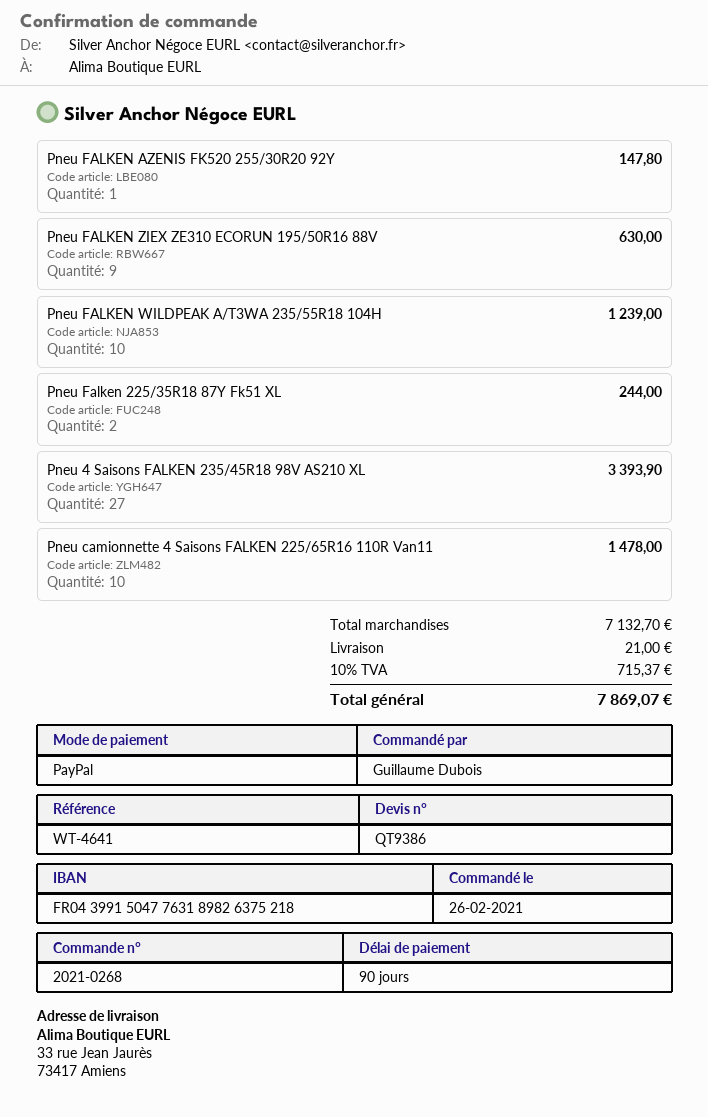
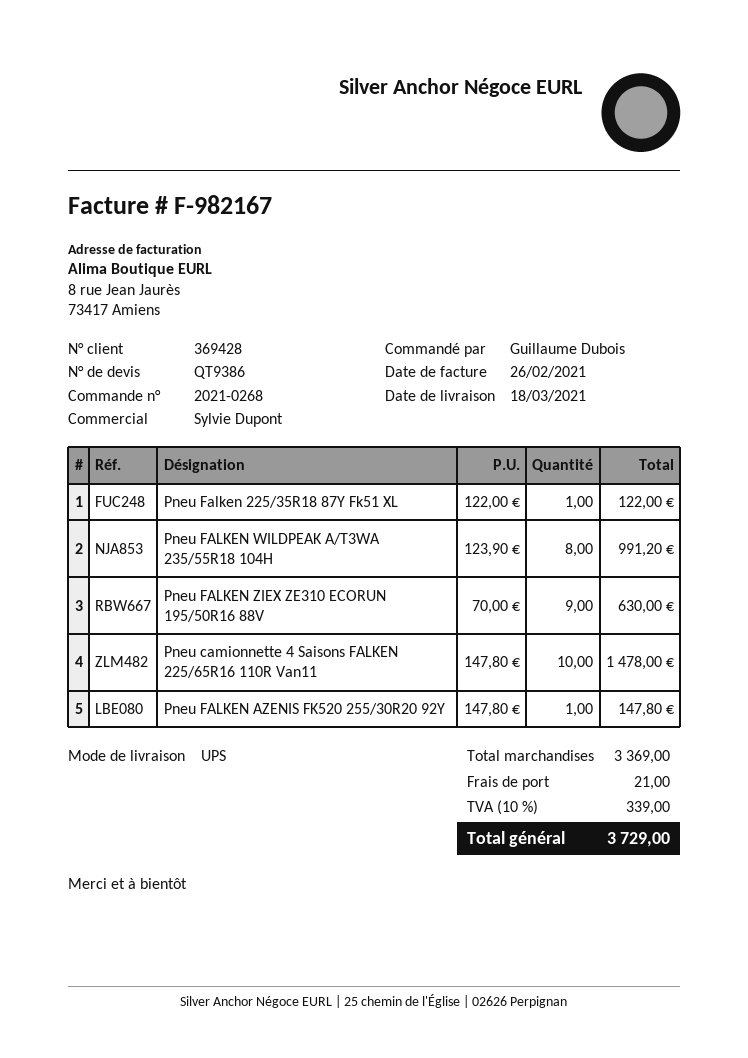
Pneu FALKEN WILDPEAK A/T3WA 235/55R18 104H: 10 for 1239.00 -> 8 for 991.20
Pneu Falken 225/35R18 87Y Fk51 XL: 2 for 244.00 -> 1 for 122.00
Pneu 4 Saisons FALKEN 235/45R18 98V AS210 XL: 27 for 3393.90 -> none
subtotal: 7132.70 -> 3369.00
tax: 10% = 715.37 -> 10% = 339.00
total: 7869.07 -> 3729.00

